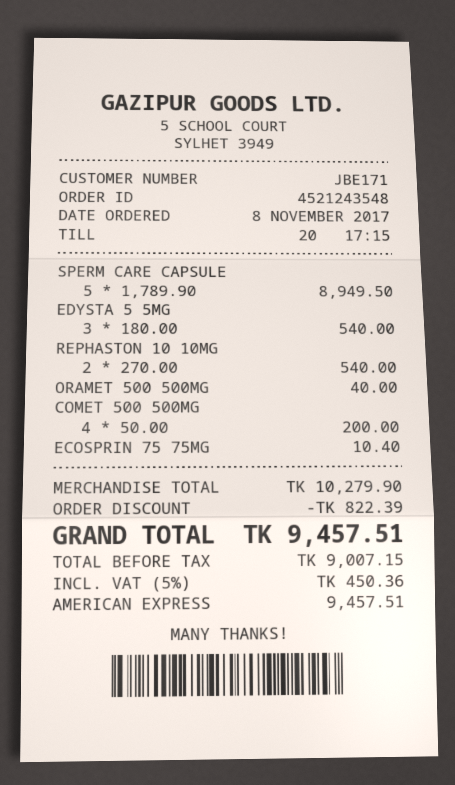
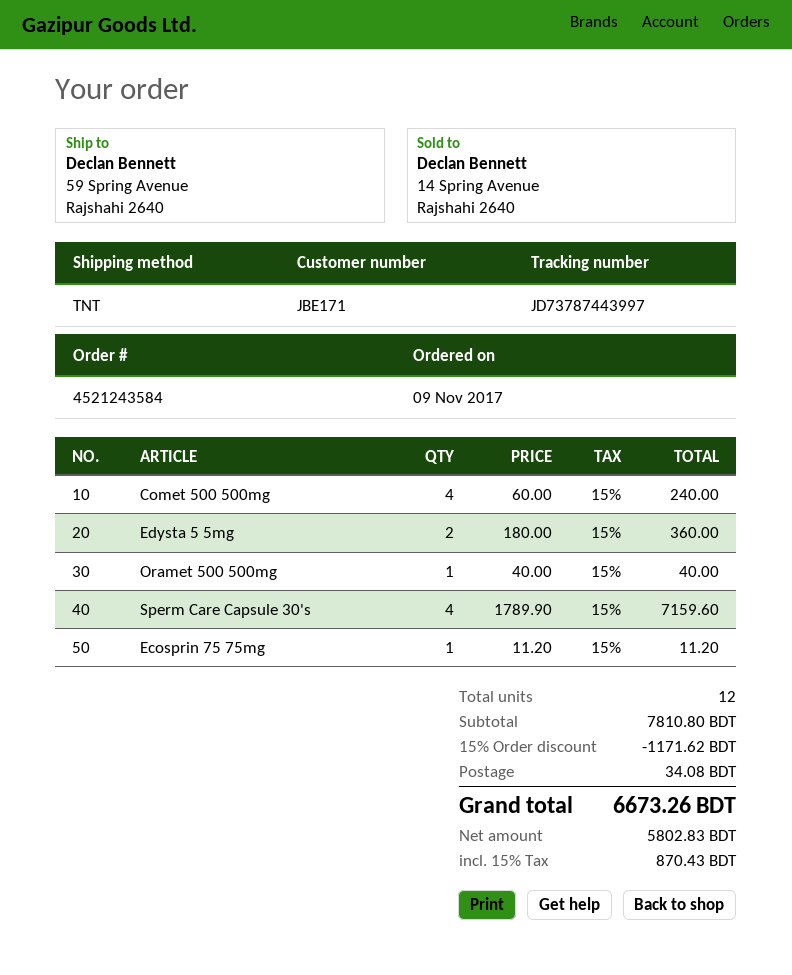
order number: 4521243548 -> 4521243584
order date: 2017-11-08 -> 2017-11-09
SPERM CARE CAPSULE: 5 x 1789.90 = 8949.50 -> 4 x 1789.90 = 7159.60
EDYSTA 5 5MG: 3 x 180.00 = 540.00 -> 2 x 180.00 = 360.00
REPHASTON 10 10MG: 2 x 270.00 = 540.00 -> none
COMET 500 500MG: 4 x 50.00 = 200.00 -> 4 x 60.00 = 240.00
ECOSPRIN 75 75MG: 1 x 10.40 = 10.40 -> 1 x 11.20 = 11.20
subtotal: 10279.90 -> 7810.80
discount: 822.39 -> 1171.62
shipping: none -> 34.08
net: 9007.15 -> 5802.83
tax: 5% = 450.36 -> 15% = 870.43
total: 9457.51 -> 6673.26

